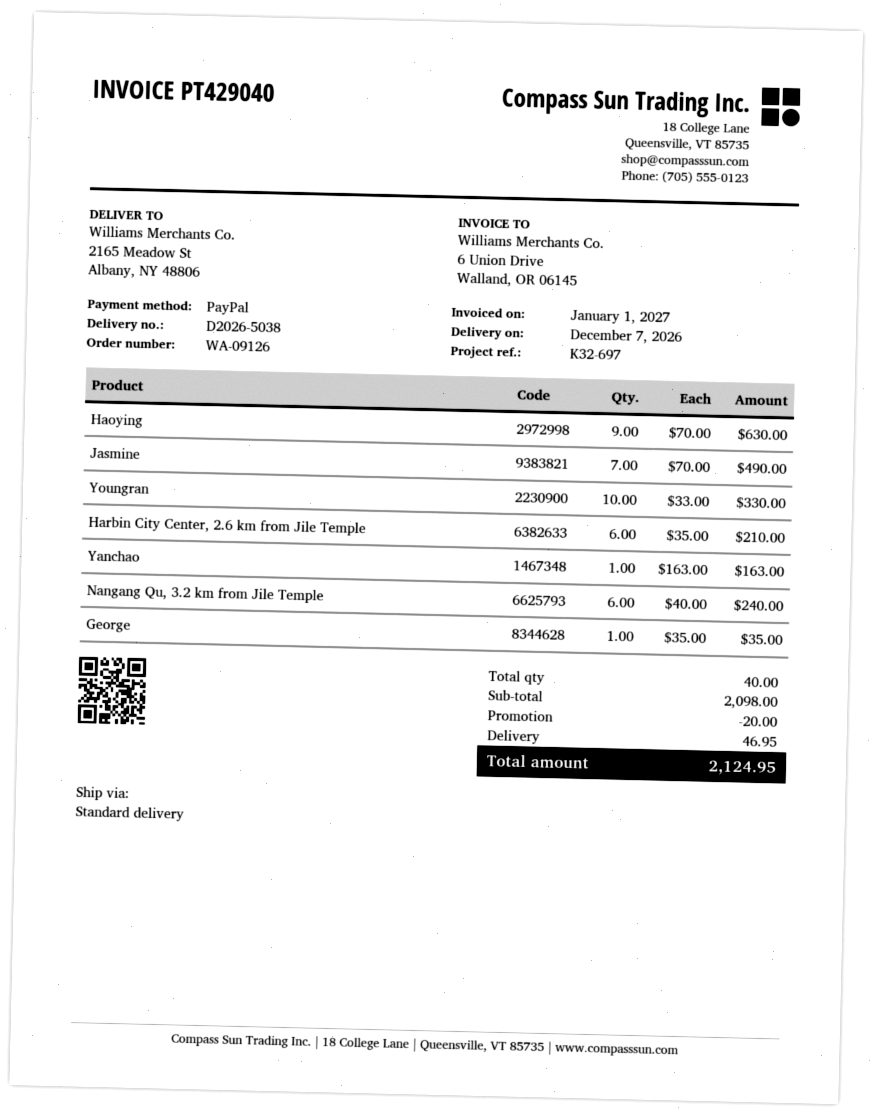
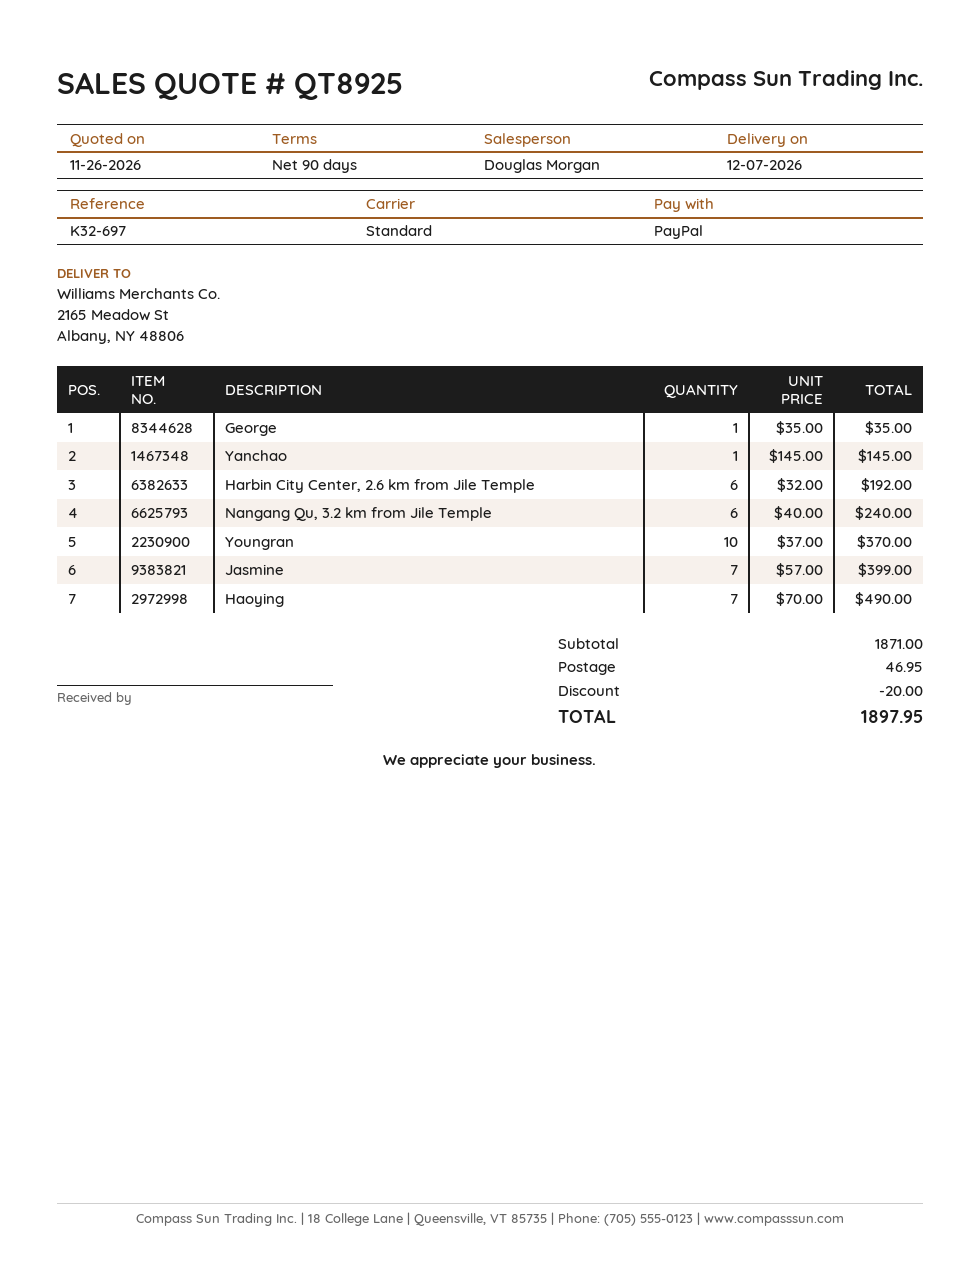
Haoying: 9 x 70.00 = 630.00 -> 7 x 70.00 = 490.00
Jasmine: 7 x 70.00 = 490.00 -> 7 x 57.00 = 399.00
Youngran: 10 x 33.00 = 330.00 -> 10 x 37.00 = 370.00
Harbin City Center, 2.6 km from Jile Temple: 6 x 35.00 = 210.00 -> 6 x 32.00 = 192.00
Yanchao: 1 x 163.00 = 163.00 -> 1 x 145.00 = 145.00
subtotal: 2098.00 -> 1871.00
total: 2124.95 -> 1897.95

